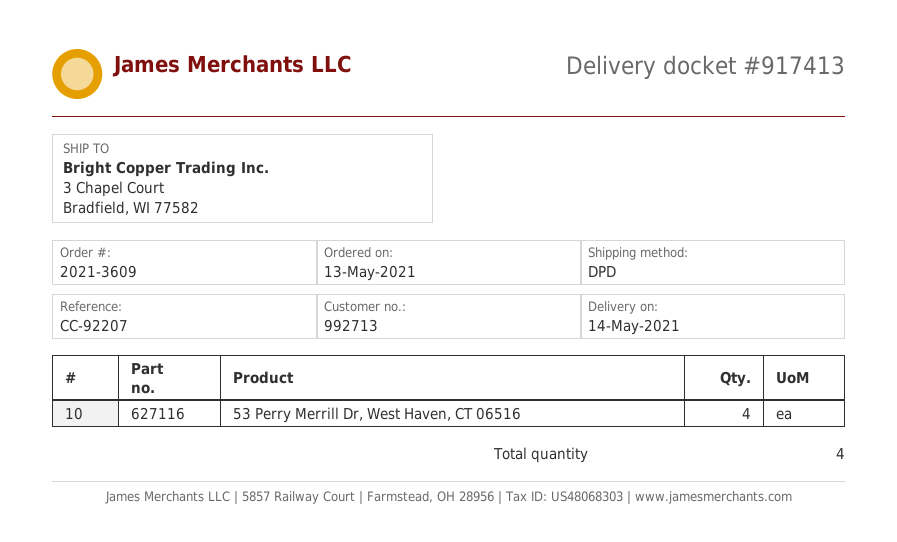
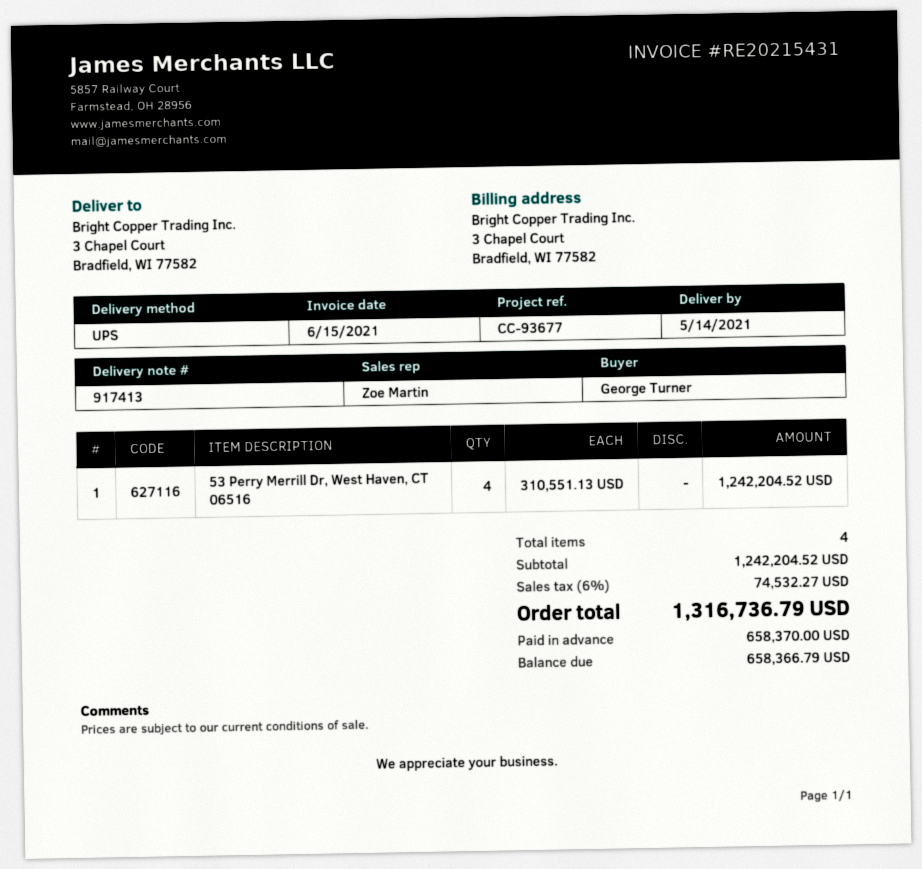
reference: CC-92207 -> CC-93677
shipping method: DPD -> UPS

